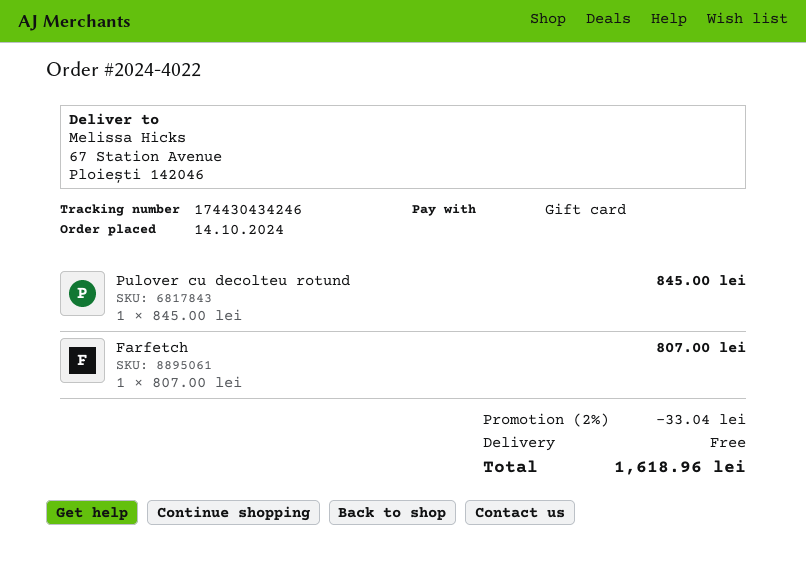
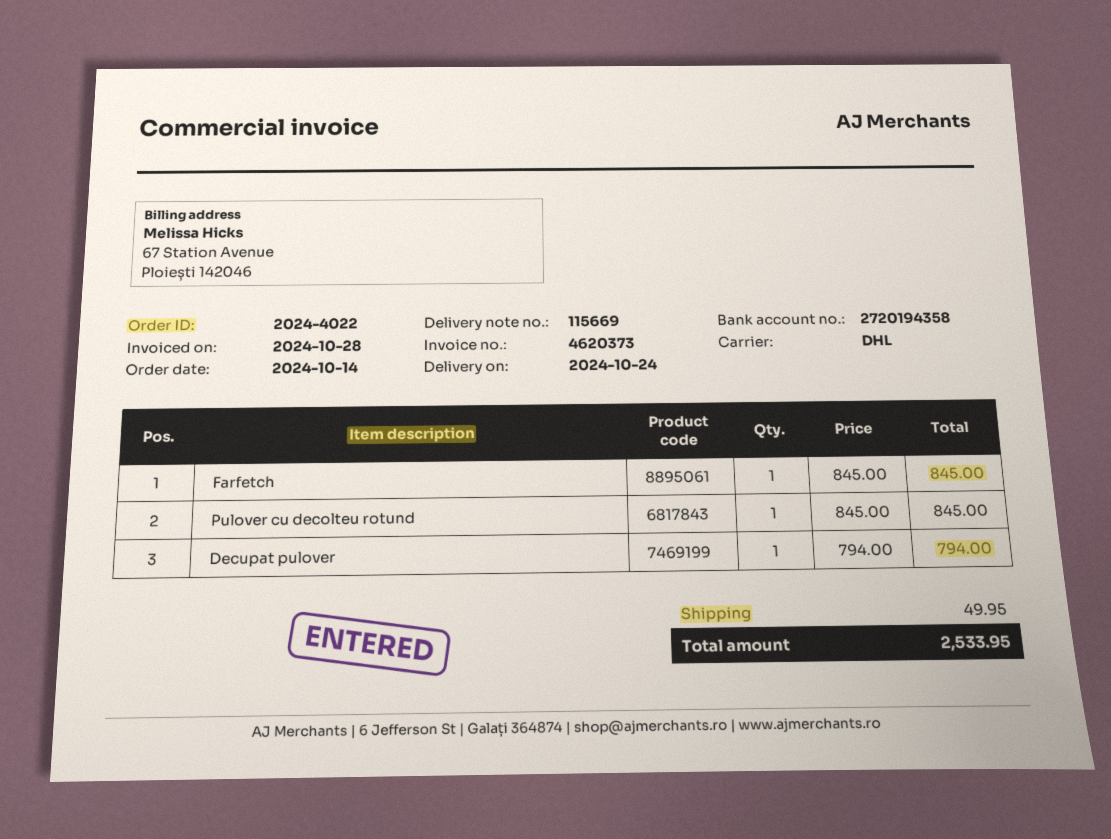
Farfetch: 1 x 807.00 = 807.00 -> 1 x 845.00 = 845.00
Decupat pulover: none -> 1 x 794.00 = 794.00
discount: 2% = 33.04 -> none
shipping: 0.00 -> 49.95
total: 1618.96 -> 2533.95

